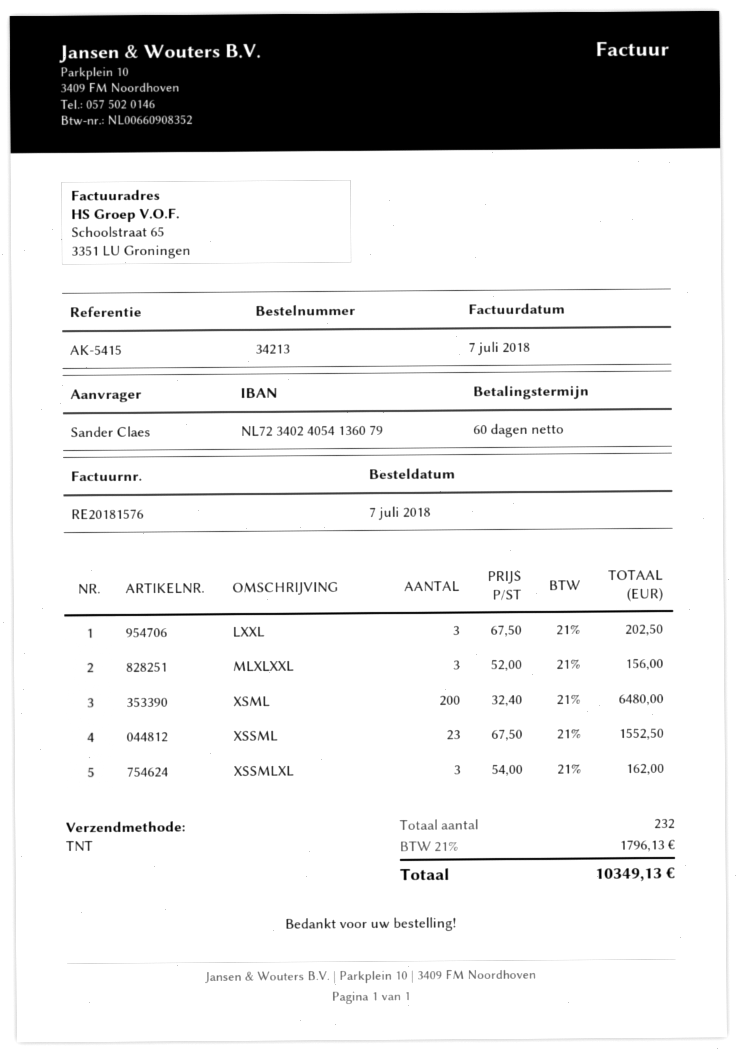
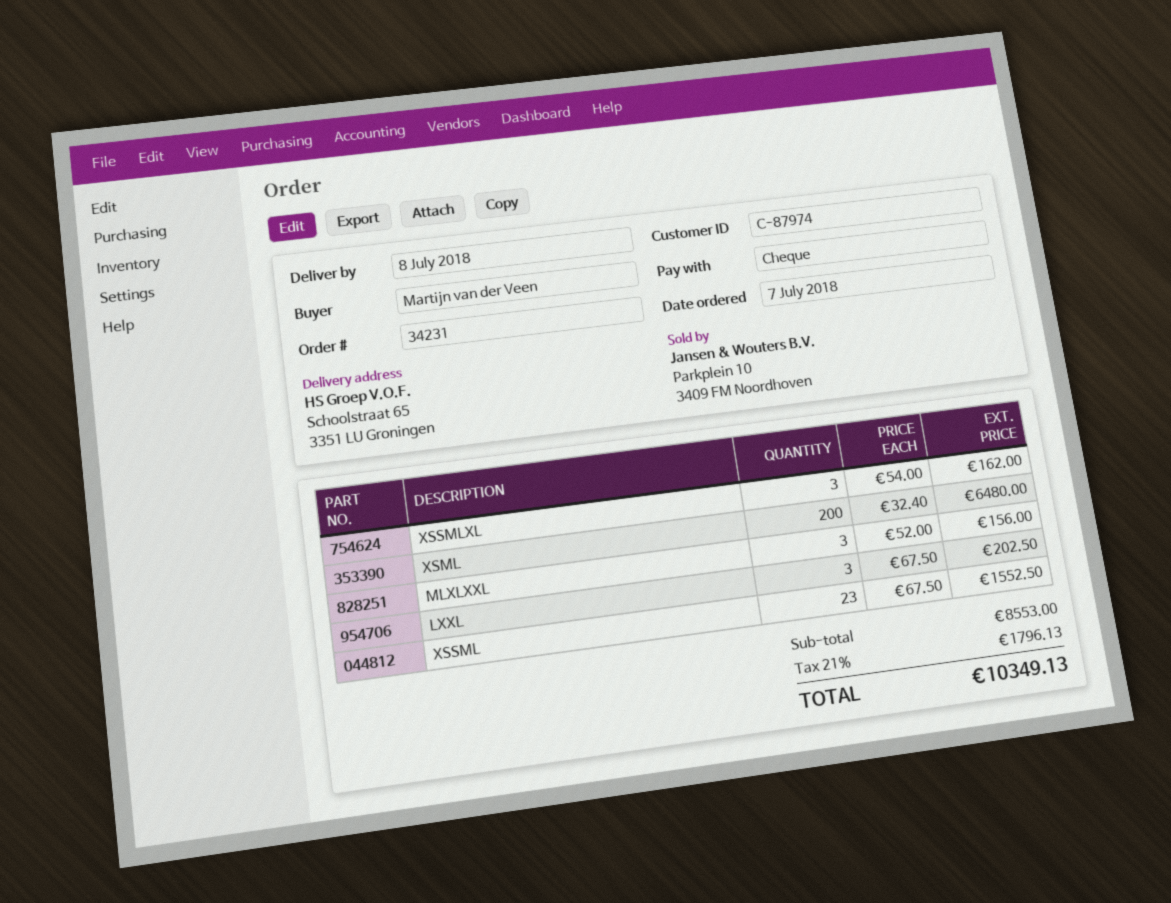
order number: 34213 -> 34231
ordered by: Sander Claes -> Martijn van der Veen

